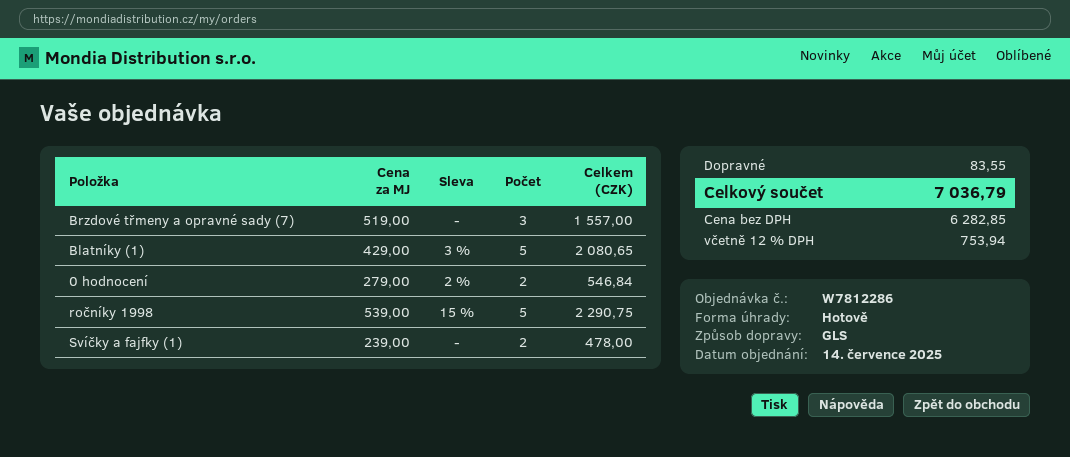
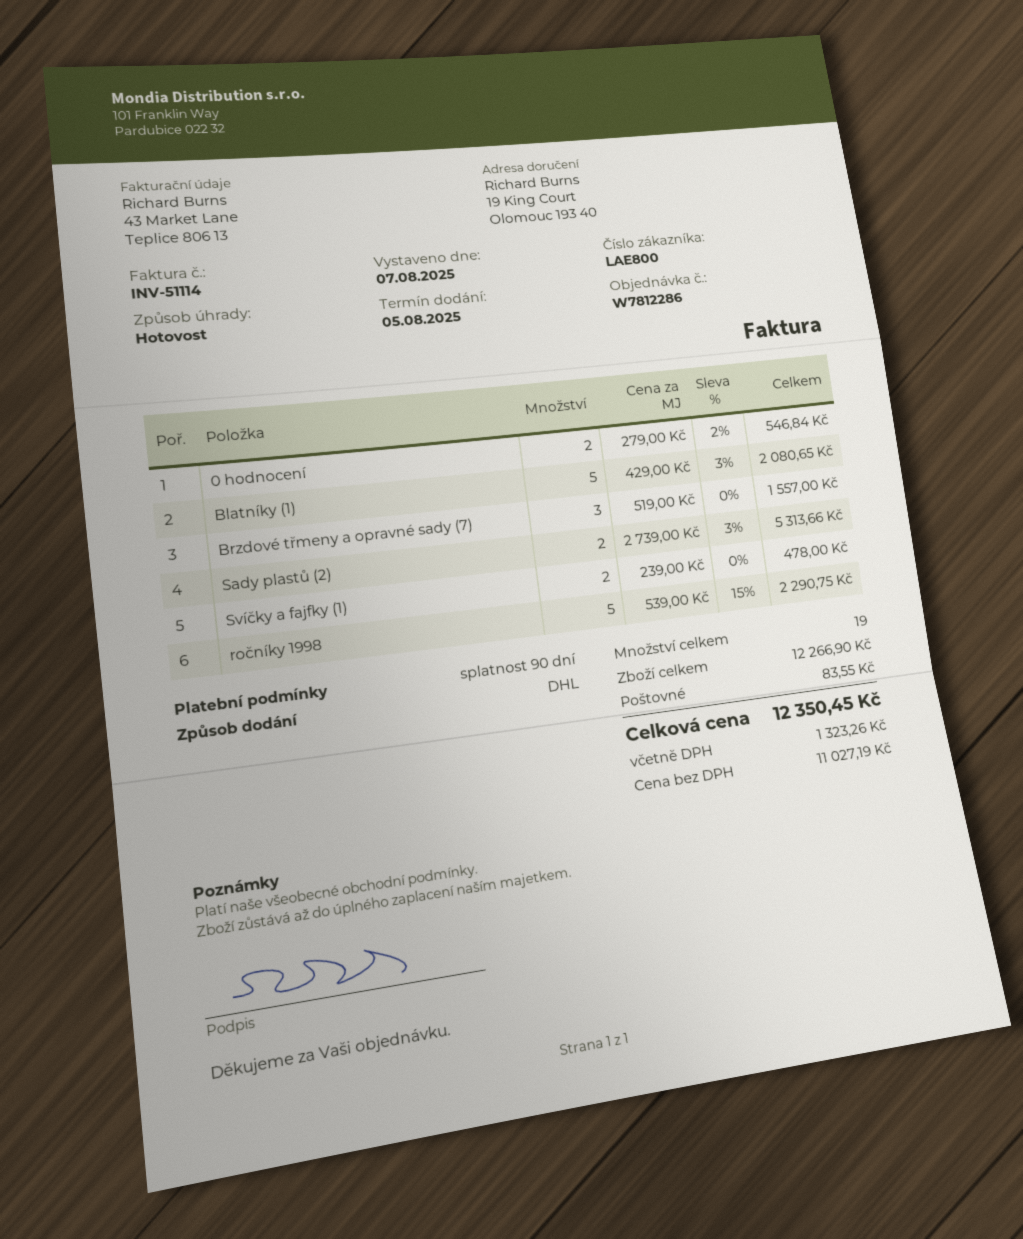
shipping method: GLS -> DHL
Sady plastů (2): none -> 2 x 2739.00 - 3% = 5313.66
net: 6282.85 -> 11027.19
tax: 753.94 -> 1323.26
total: 7036.79 -> 12350.45

